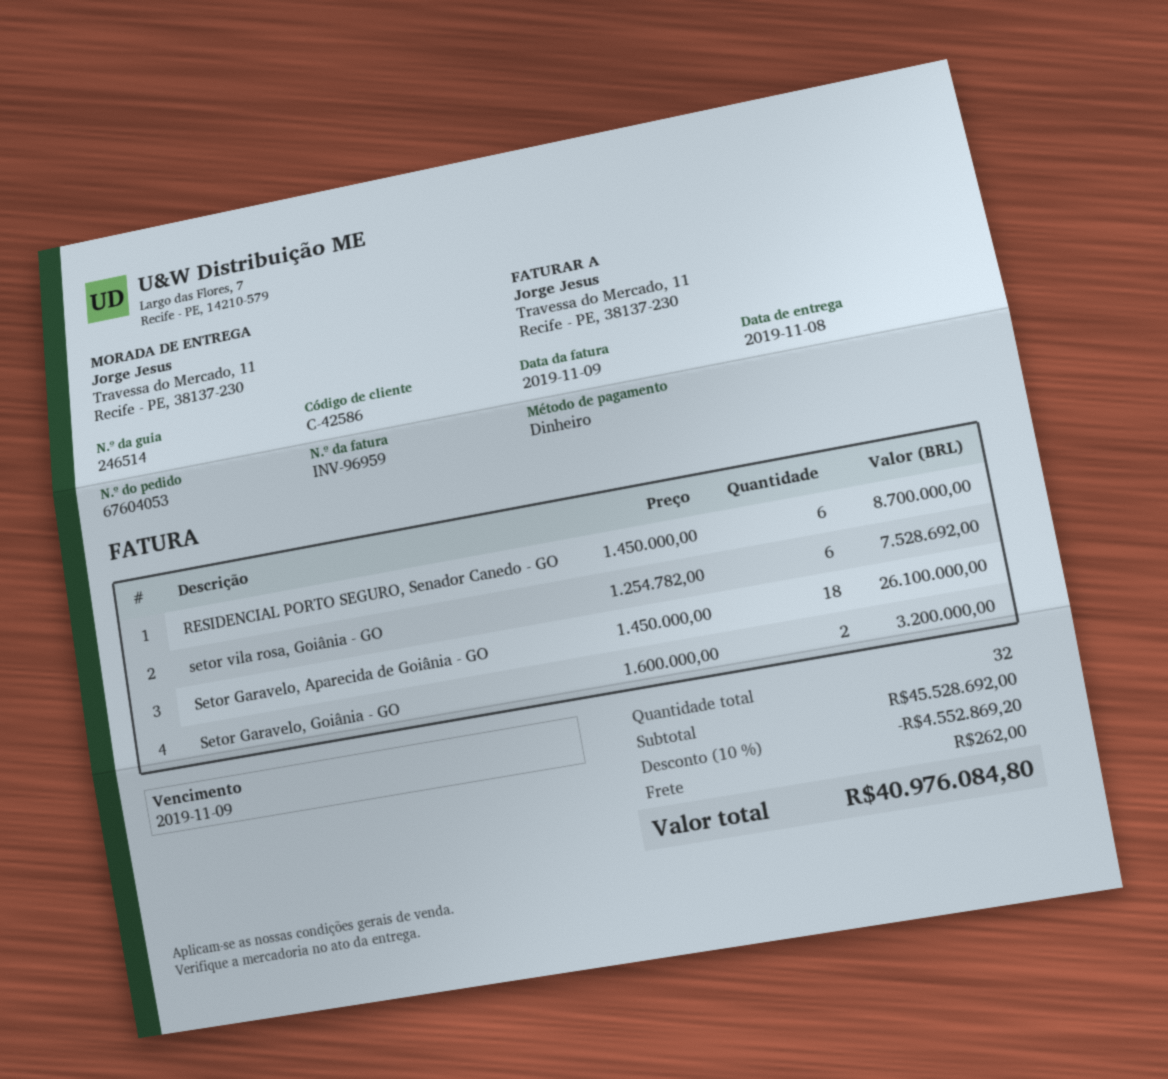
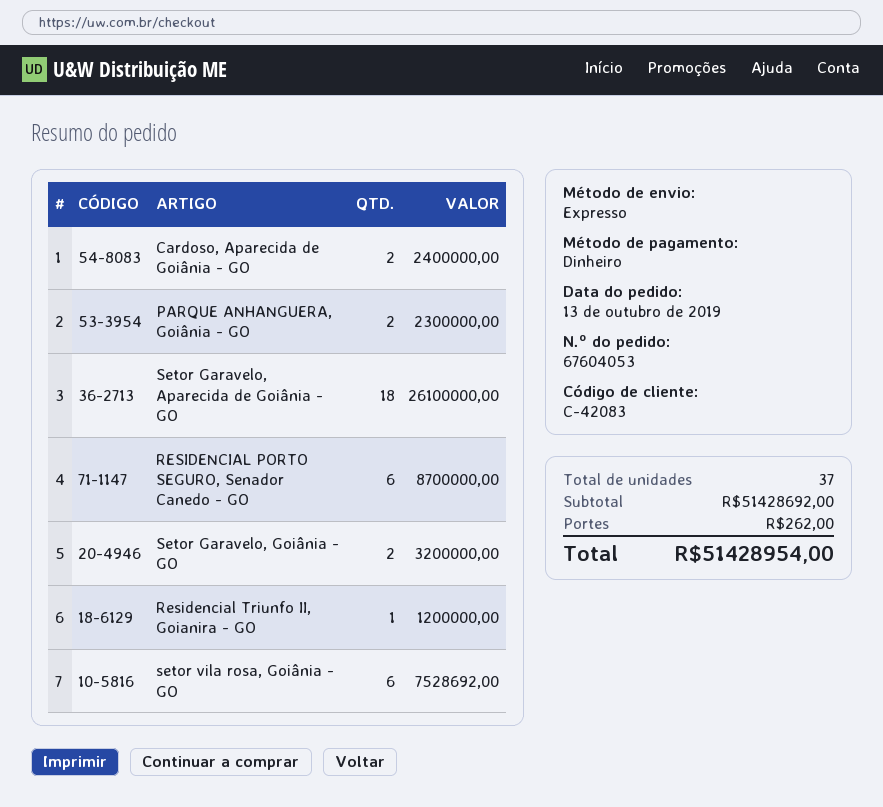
customer number: C-42586 -> C-42083
Cardoso, Aparecida de Goiânia - GO: none -> 2 for 2400000.00
PARQUE ANHANGUERA, Goiânia - GO: none -> 2 for 2300000.00
Residencial Triunfo II, Goianira - GO: none -> 1 for 1200000.00
total quantity: 32 -> 37
subtotal: 45528692.00 -> 51428692.00
discount: 10% = 4552869.20 -> none
total: 40976084.80 -> 51428954.00

